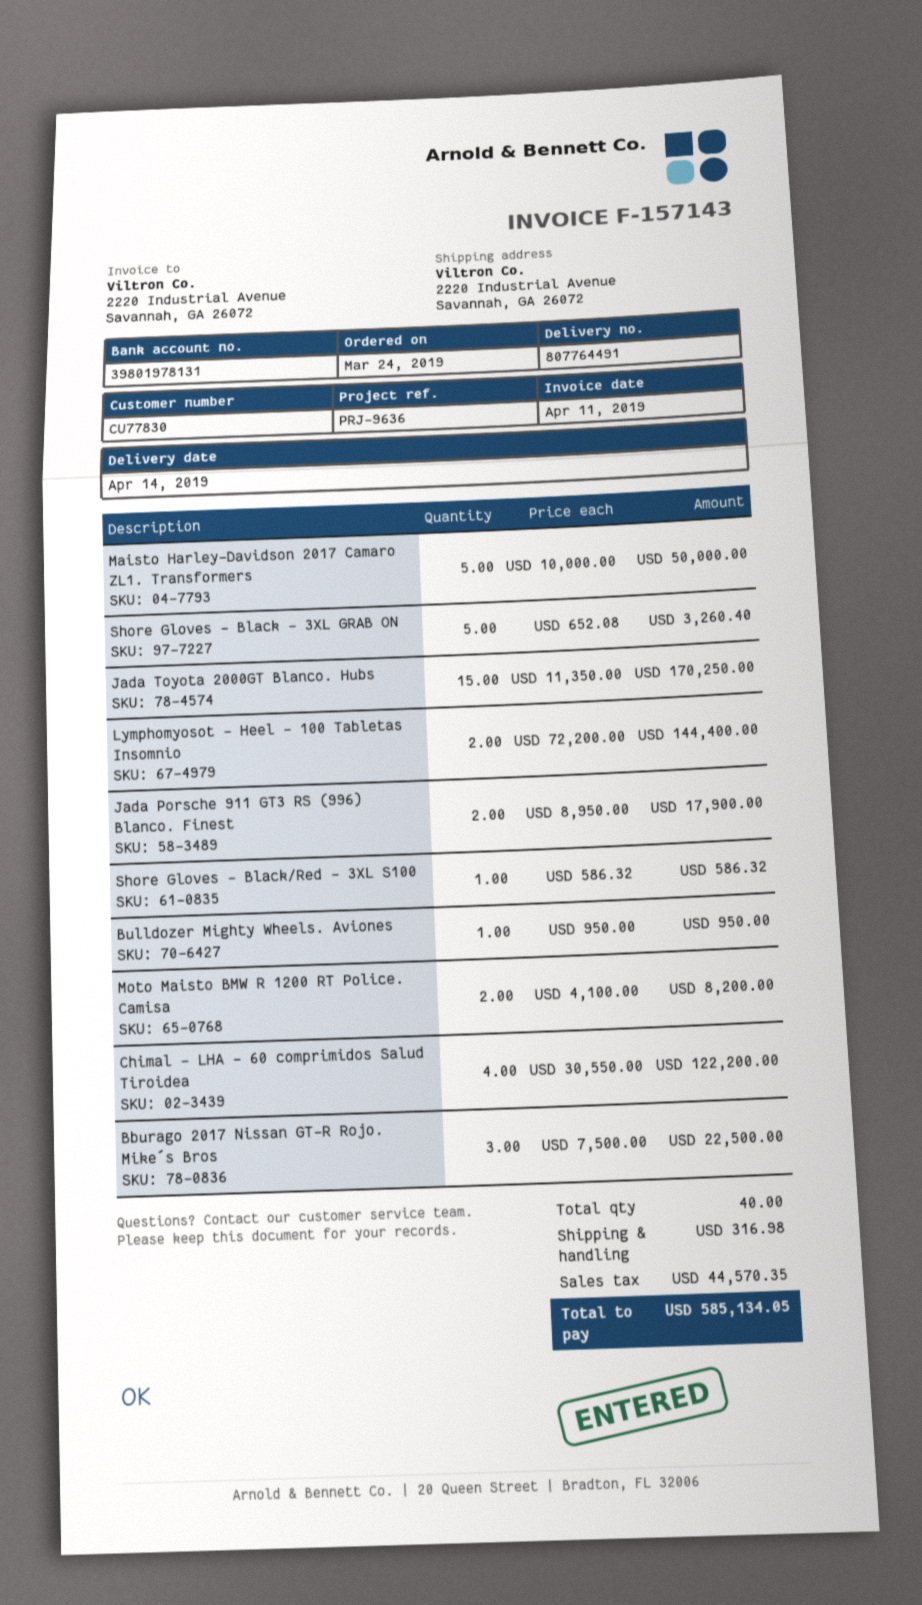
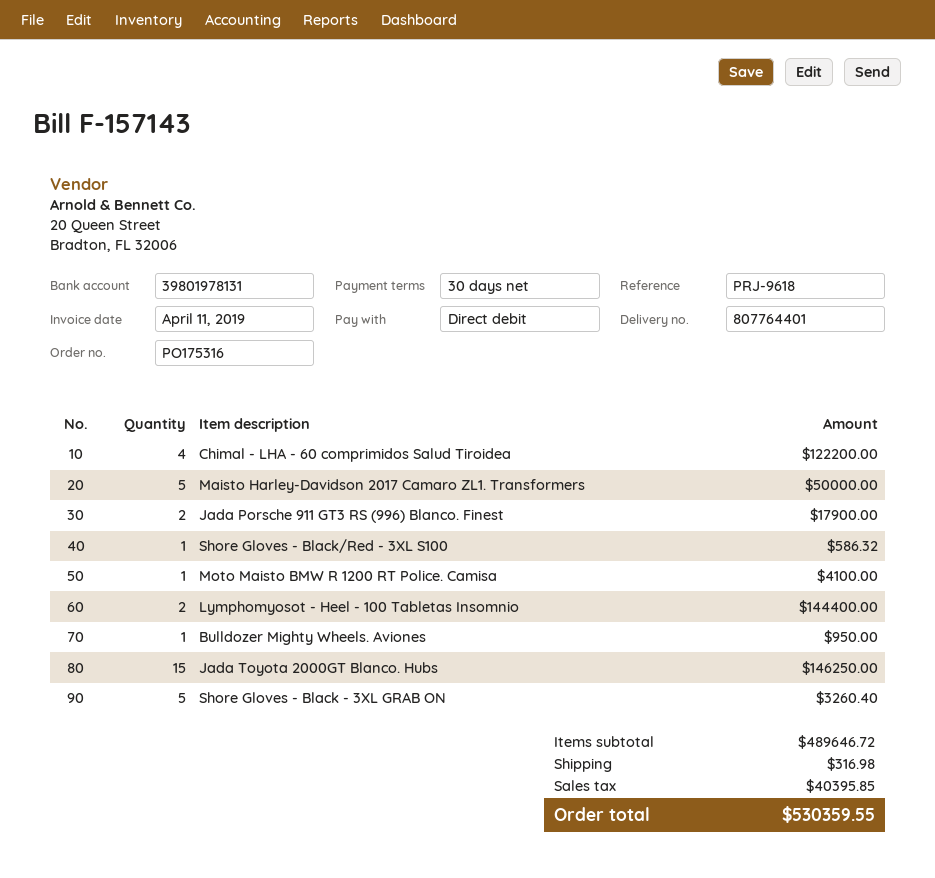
delivery note number: 807764491 -> 807764401
reference: PRJ-9636 -> PRJ-9618
Jada Toyota 2000GT Blanco. Hubs: 15 for 170250.00 -> 15 for 146250.00
Moto Maisto BMW R 1200 RT Police. Camisa: 2 for 8200.00 -> 1 for 4100.00
Bburago 2017 Nissan GT-R Rojo. Mike´s Bros: 3 for 22500.00 -> none
tax: 44570.35 -> 40395.85
total: 585134.05 -> 530359.55

